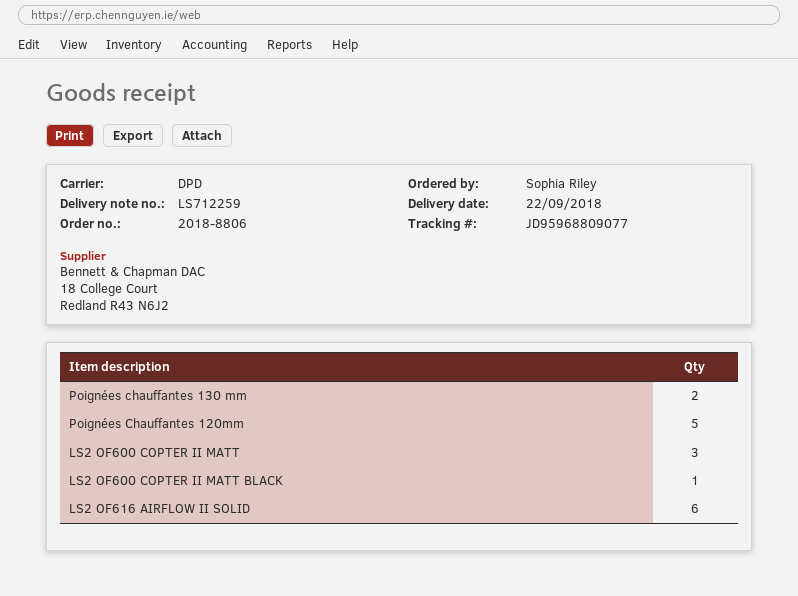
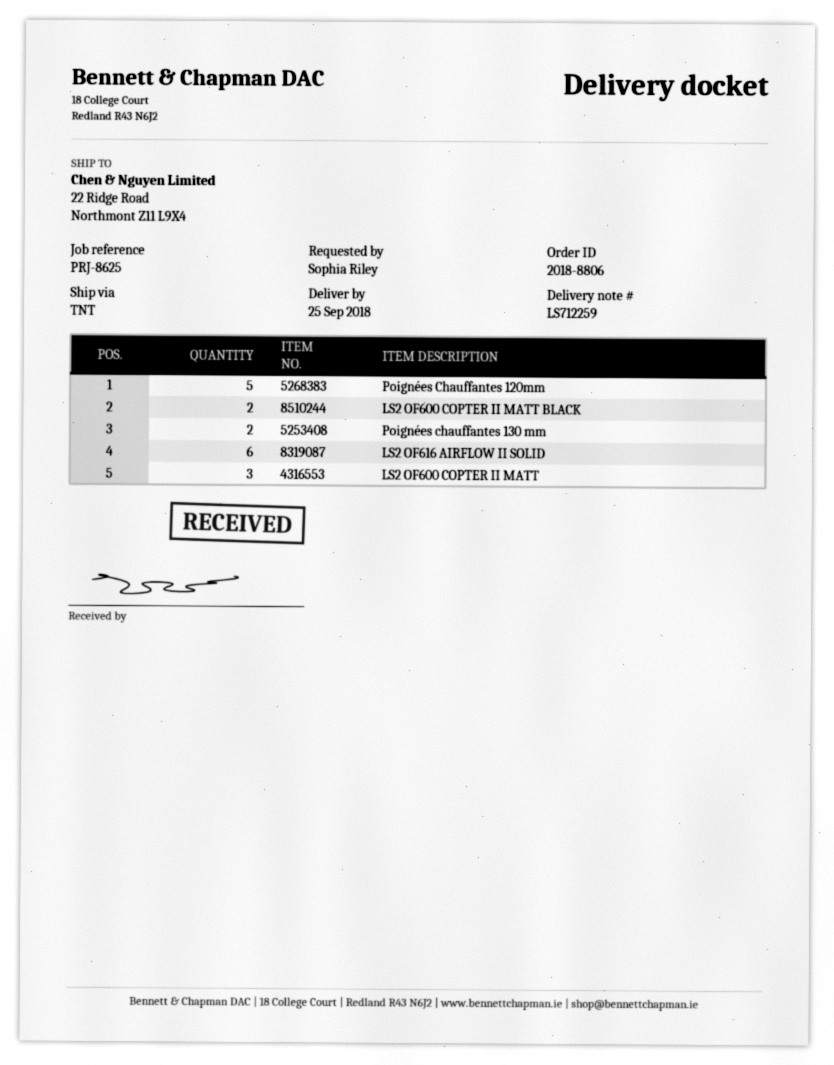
delivery date: 2018-09-22 -> 2018-09-25
shipping method: DPD -> TNT
LS2 OF600 COPTER II MATT BLACK: 1 -> 2

